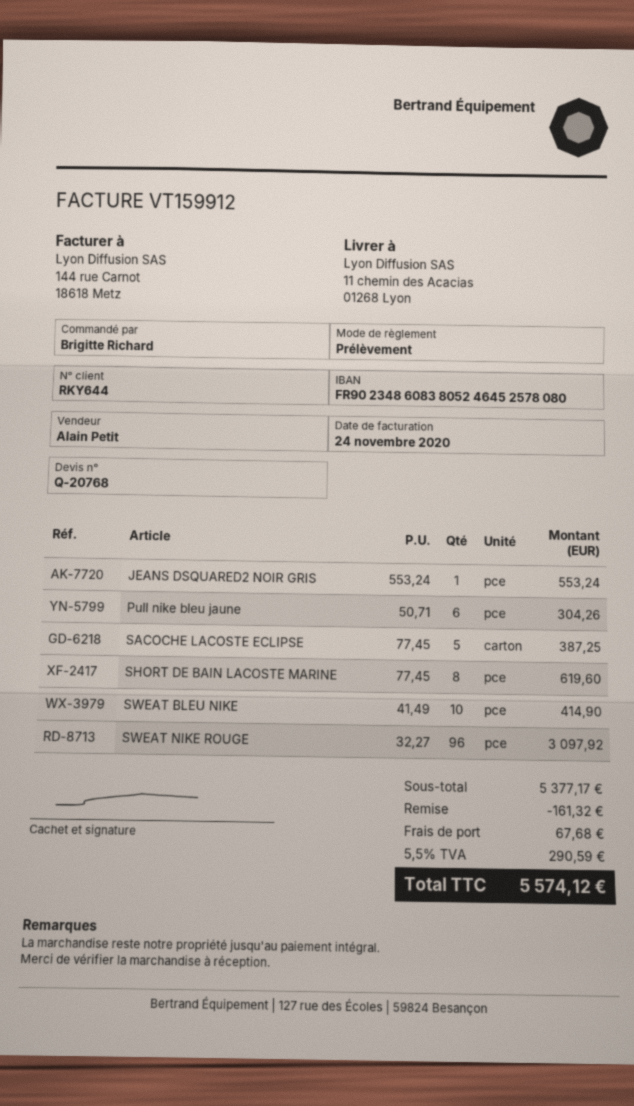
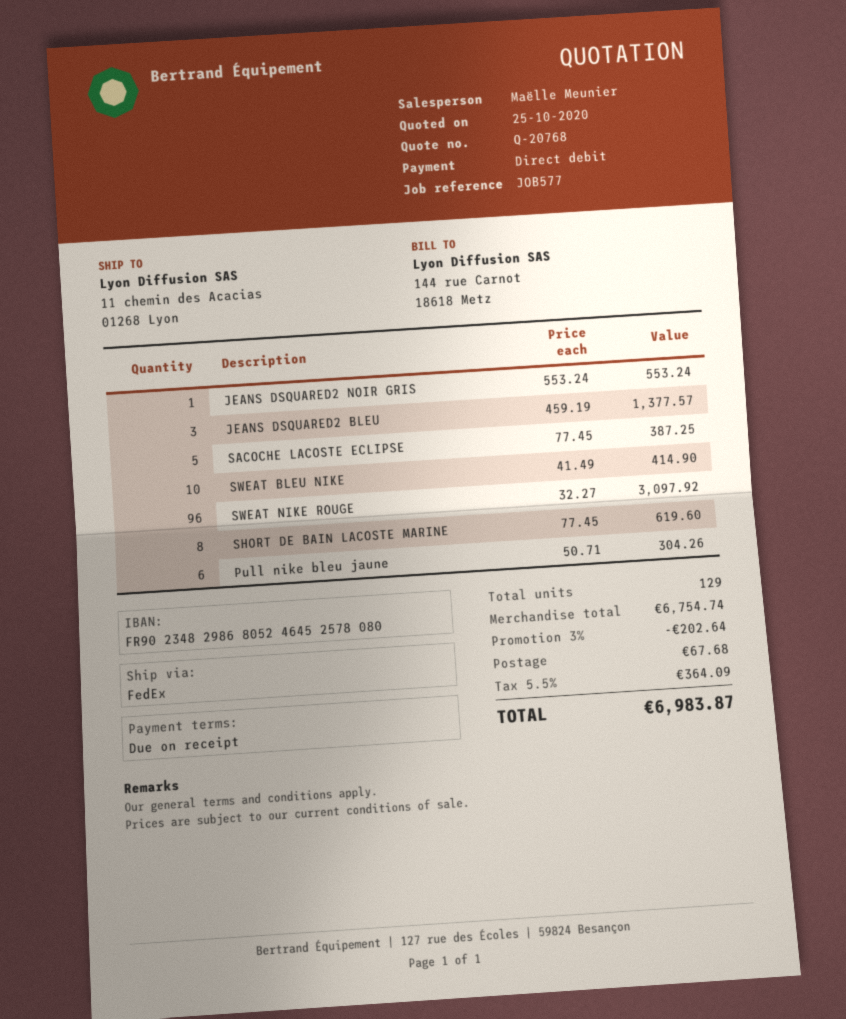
sales rep: Alain Petit -> Maëlle Meunier
bank account: FR9023486083805246452578080 -> FR9023482986805246452578080
JEANS DSQUARED2 BLEU: none -> 3 x 459.19 = 1377.57
subtotal: 5377.17 -> 6754.74
discount: 161.32 -> 202.64
tax: 5.5% = 290.59 -> 5.5% = 364.09
total: 5574.12 -> 6983.87

